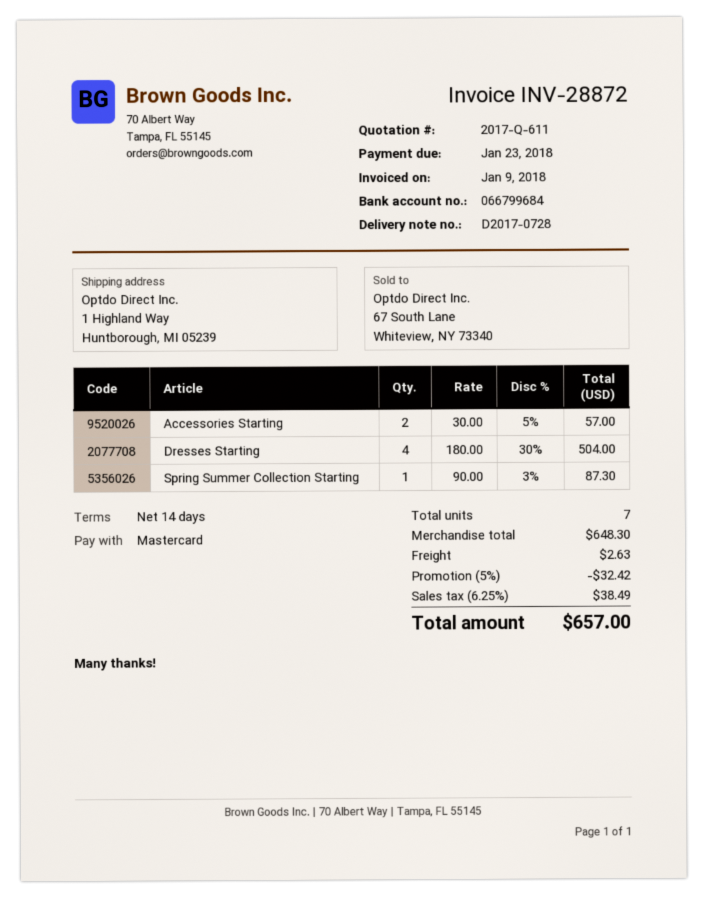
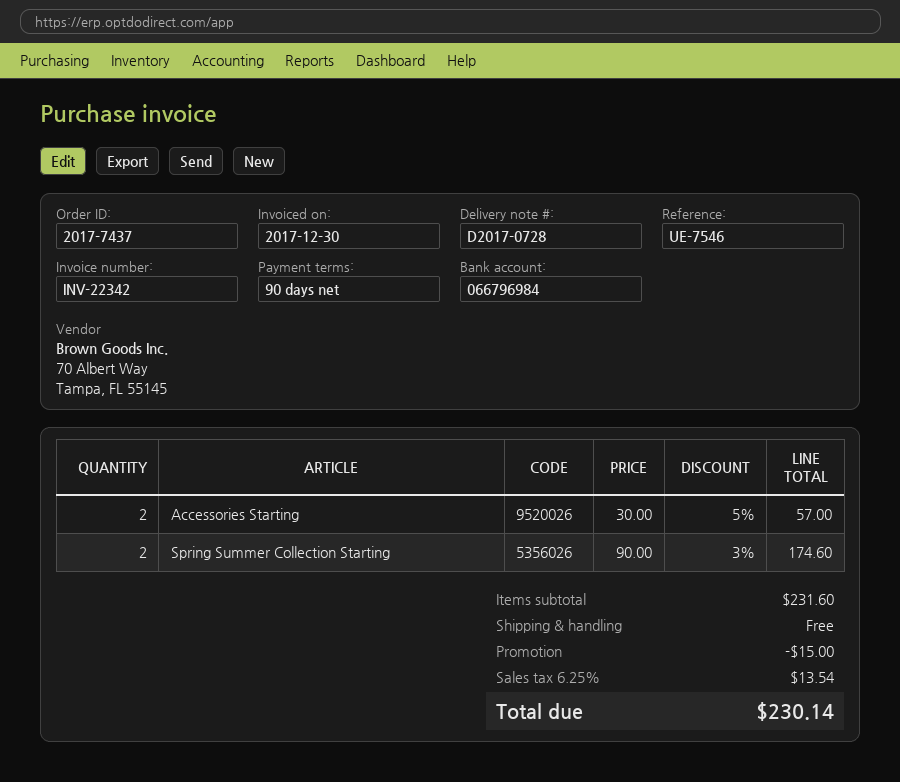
invoice number: INV-28872 -> INV-22342
invoice date: 2018-01-09 -> 2017-12-30
payment terms: 14 days -> 90 days
bank account: 066799684 -> 066796984
Dresses Starting: 4 x 180.00 - 30% = 504.00 -> none
Spring Summer Collection Starting: 1 x 90.00 - 3% = 87.30 -> 2 x 90.00 - 3% = 174.60
subtotal: 648.30 -> 231.60
discount: 32.42 -> 15.00
shipping: 2.63 -> 0.00
tax: 6.25% = 38.49 -> 6.25% = 13.54
total: 657.00 -> 230.14

